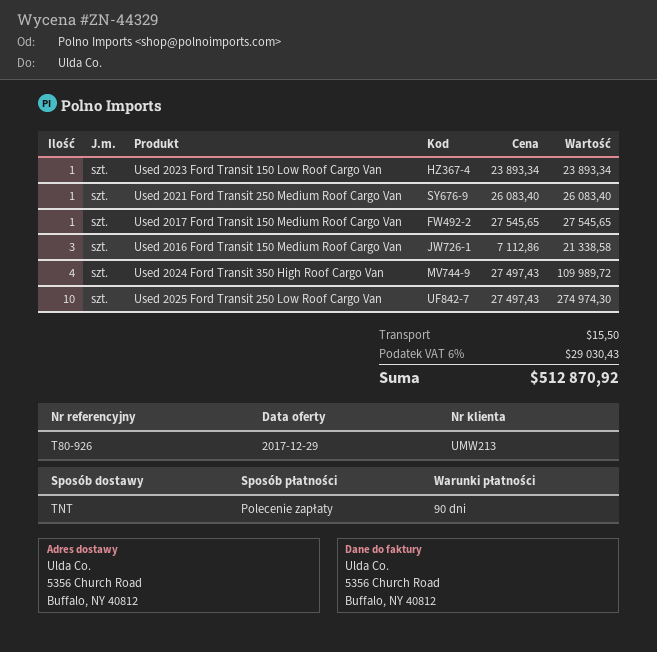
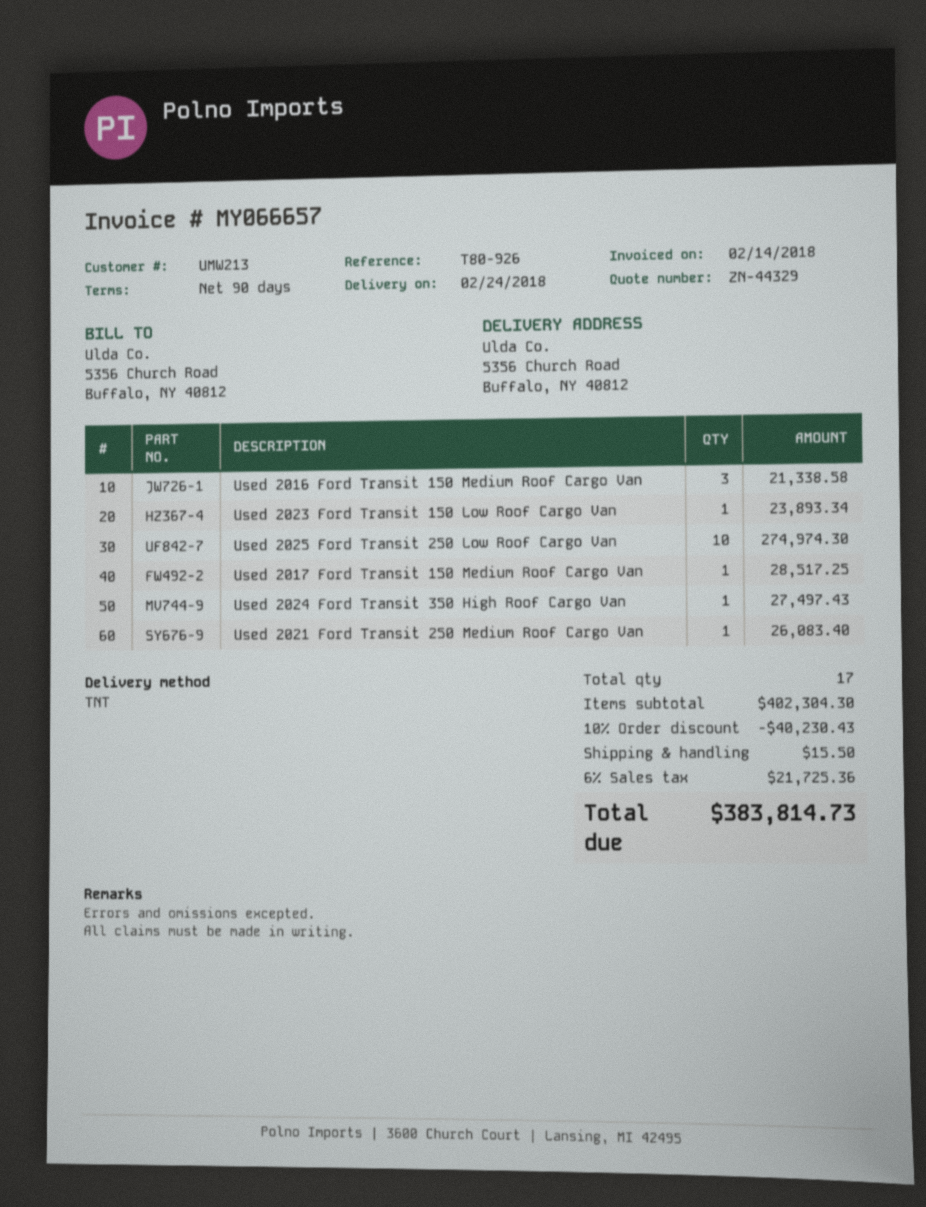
Used 2017 Ford Transit 150 Medium Roof Cargo Van: 1 for 27545.65 -> 1 for 28517.25
Used 2024 Ford Transit 350 High Roof Cargo Van: 4 for 109989.72 -> 1 for 27497.43
discount: none -> 10% = 40230.43
tax: 6% = 29030.43 -> 6% = 21725.36
total: 512870.92 -> 383814.73

